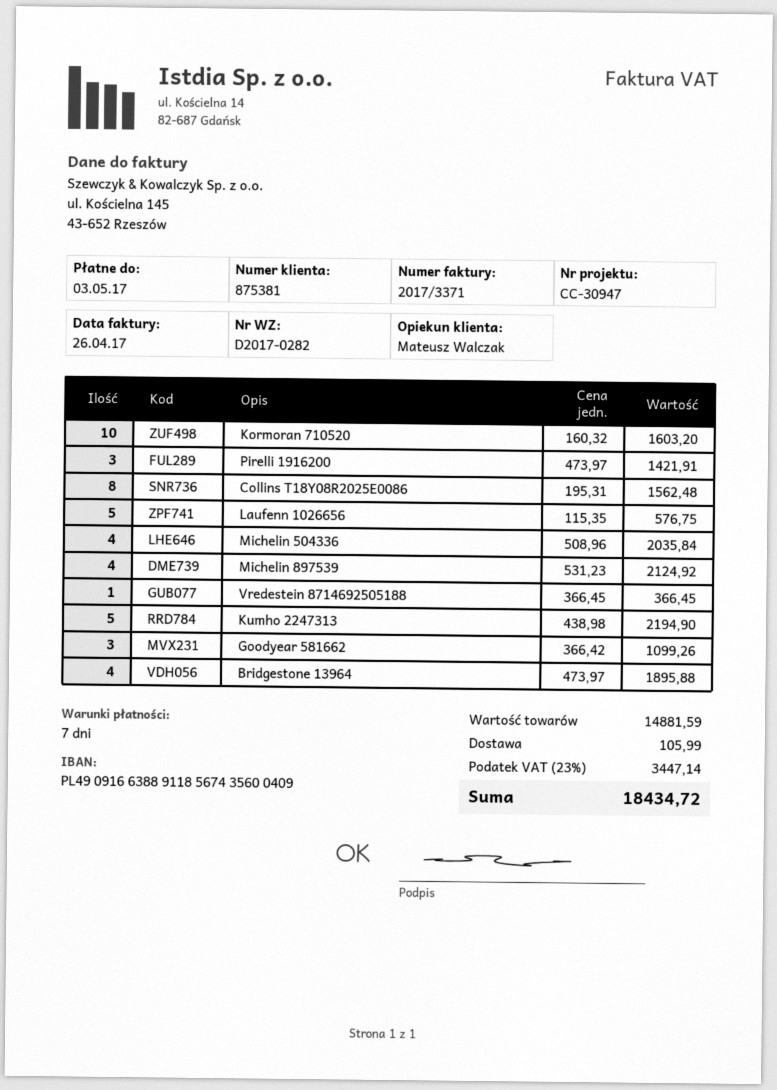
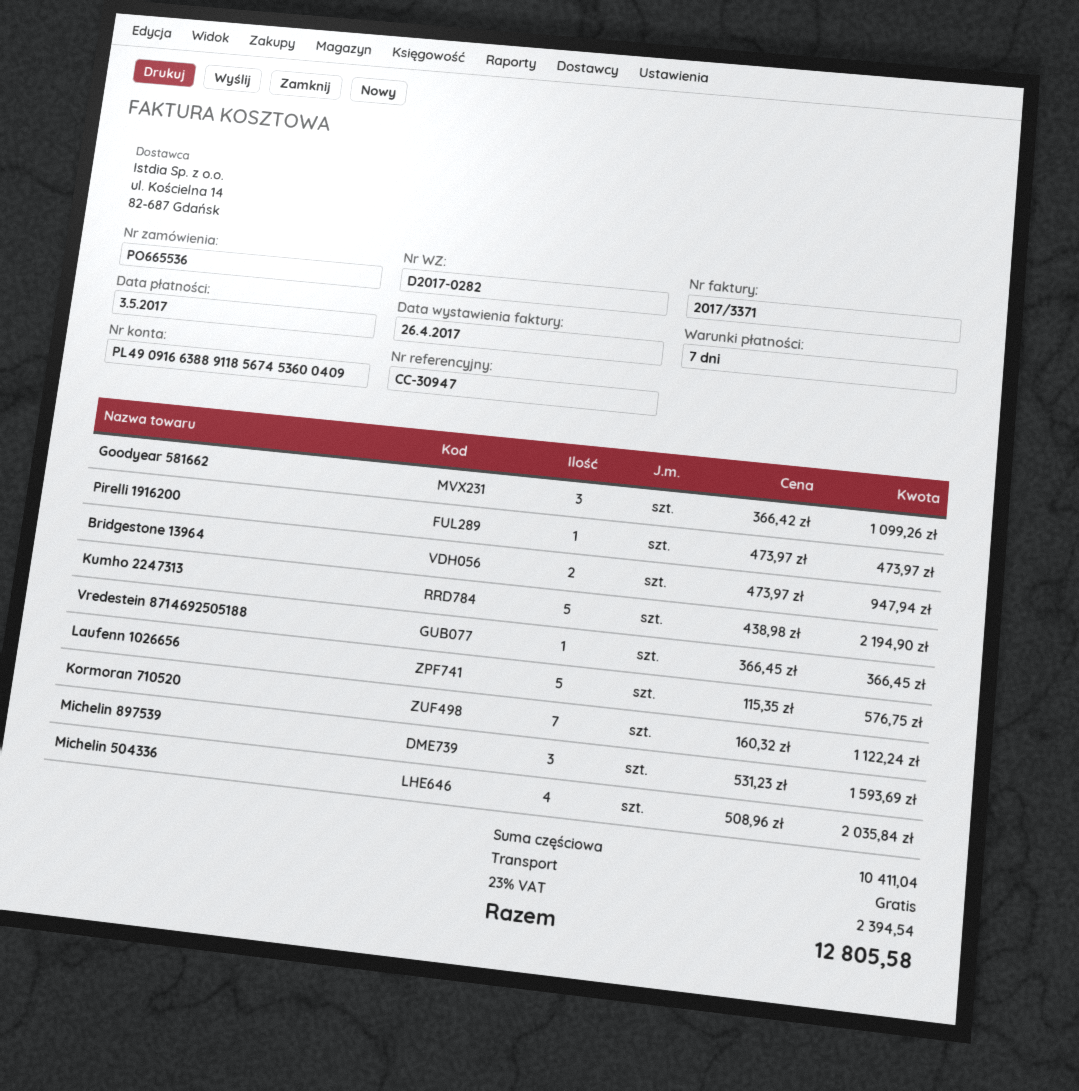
bank account: PL49091663889118567435600409 -> PL49091663889118567453600409
Kormoran 710520: 10 x 160.32 = 1603.20 -> 7 x 160.32 = 1122.24
Pirelli 1916200: 3 x 473.97 = 1421.91 -> 1 x 473.97 = 473.97
Collins T18Y08R2025E0086: 8 x 195.31 = 1562.48 -> none
Michelin 897539: 4 x 531.23 = 2124.92 -> 3 x 531.23 = 1593.69
Bridgestone 13964: 4 x 473.97 = 1895.88 -> 2 x 473.97 = 947.94
subtotal: 14881.59 -> 10411.04
shipping: 105.99 -> 0.00
tax: 23% = 3447.14 -> 23% = 2394.54
total: 18434.72 -> 12805.58

